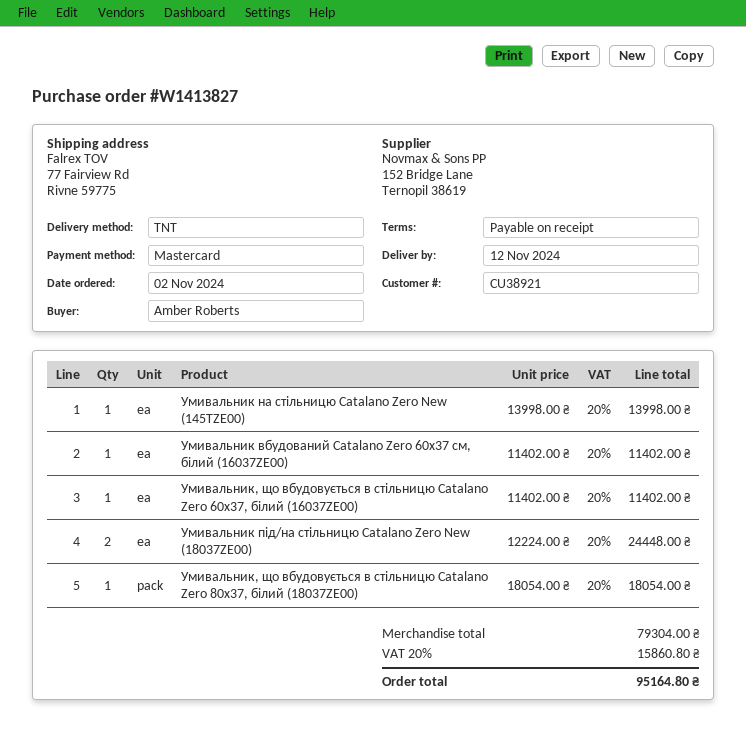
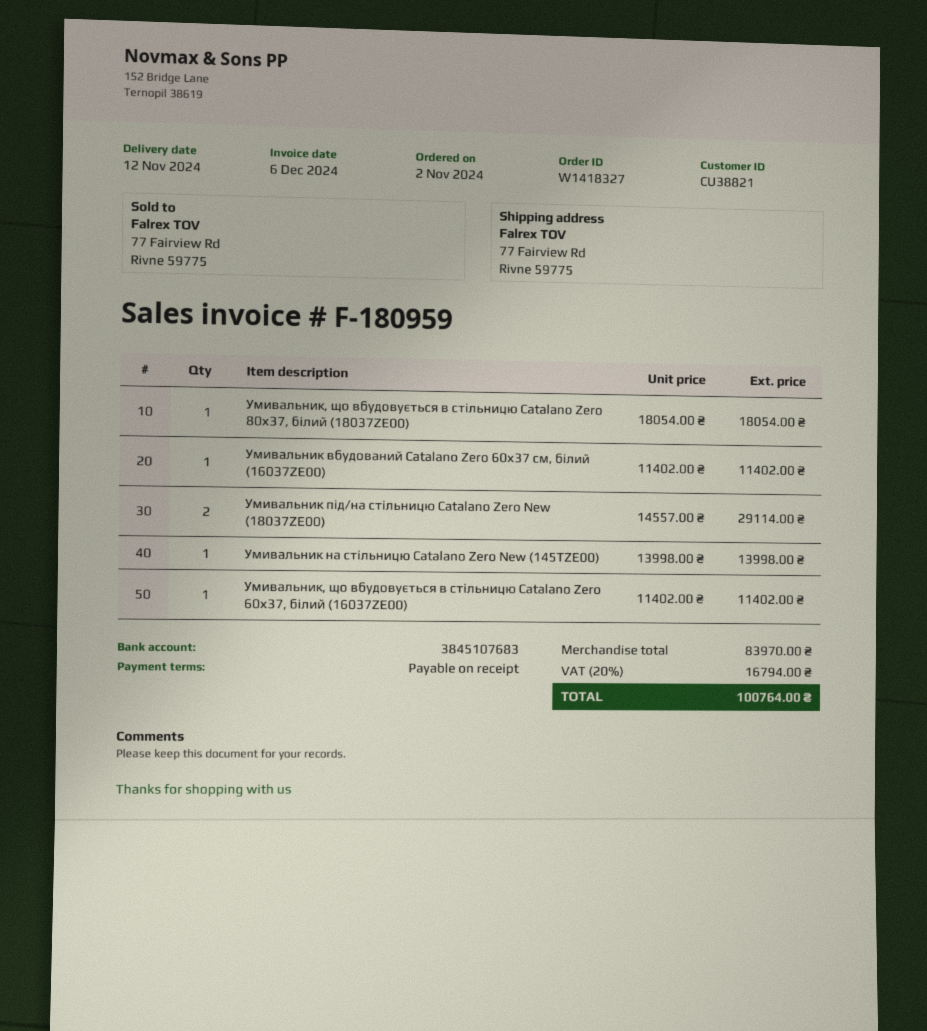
order number: W1413827 -> W1418327
customer number: CU38921 -> CU38821
Умивальник під/на стільницю Catalano Zero New (18037ZE00): 2 x 12224.00 = 24448.00 -> 2 x 14557.00 = 29114.00
subtotal: 79304.00 -> 83970.00
tax: 20% = 15860.80 -> 20% = 16794.00
total: 95164.80 -> 100764.00

